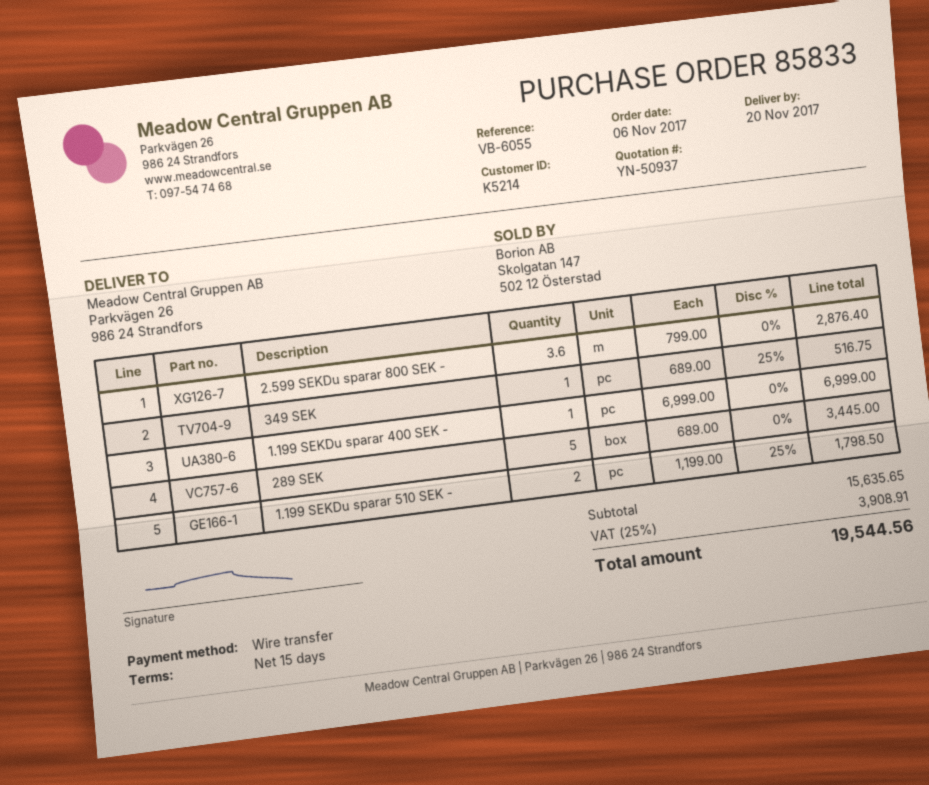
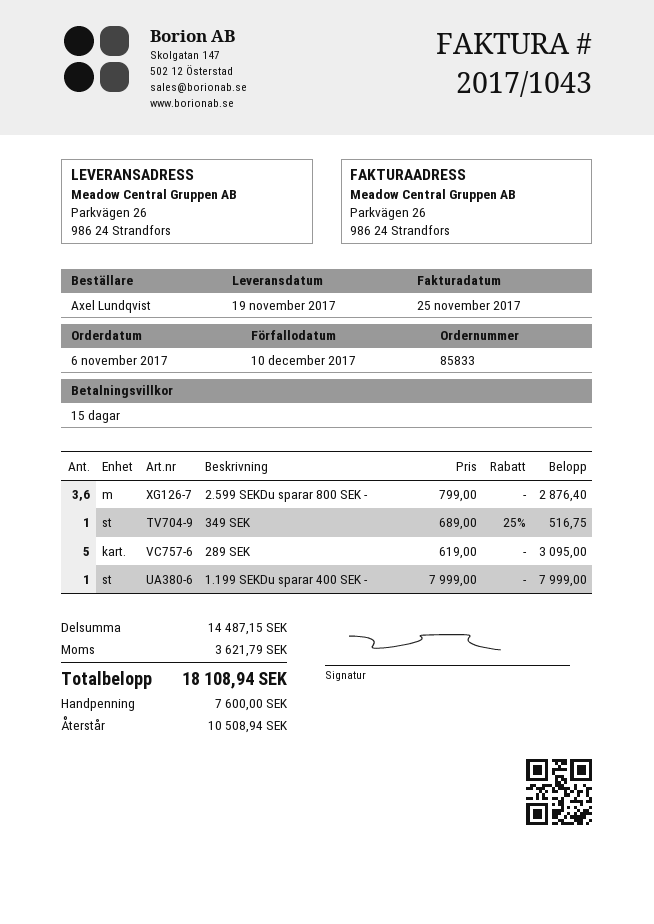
delivery date: 2017-11-20 -> 2017-11-19
1.199 SEKDu sparar 400 SEK -: 1 x 6999.00 = 6999.00 -> 1 x 7999.00 = 7999.00
289 SEK: 5 x 689.00 = 3445.00 -> 5 x 619.00 = 3095.00
1.199 SEKDu sparar 510 SEK -: 2 x 1199.00 - 25% = 1798.50 -> none
subtotal: 15635.65 -> 14487.15
tax: 3908.91 -> 3621.79
total: 19544.56 -> 18108.94

